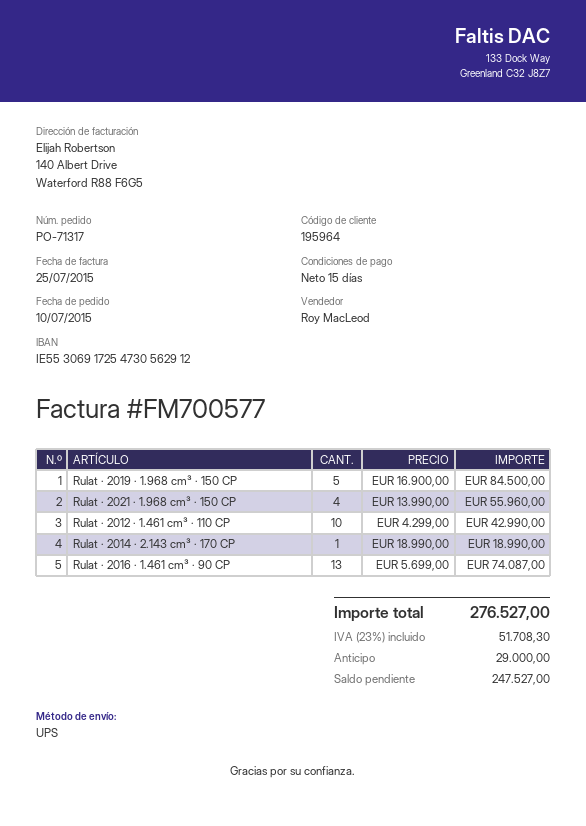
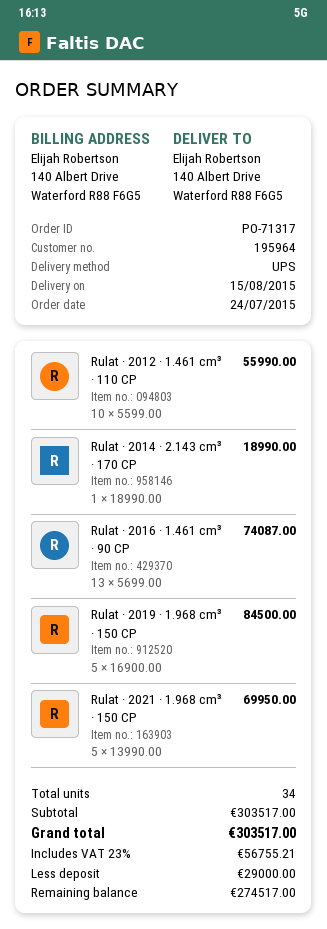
order date: 2015-07-10 -> 2015-07-24
Rulat · 2021 · 1.968 cm³ · 150 CP: 4 x 13990.00 = 55960.00 -> 5 x 13990.00 = 69950.00
Rulat · 2012 · 1.461 cm³ · 110 CP: 10 x 4299.00 = 42990.00 -> 10 x 5599.00 = 55990.00
tax: 23% = 51708.30 -> 23% = 56755.21
total: 276527.00 -> 303517.00
balance: 247527.00 -> 274517.00

